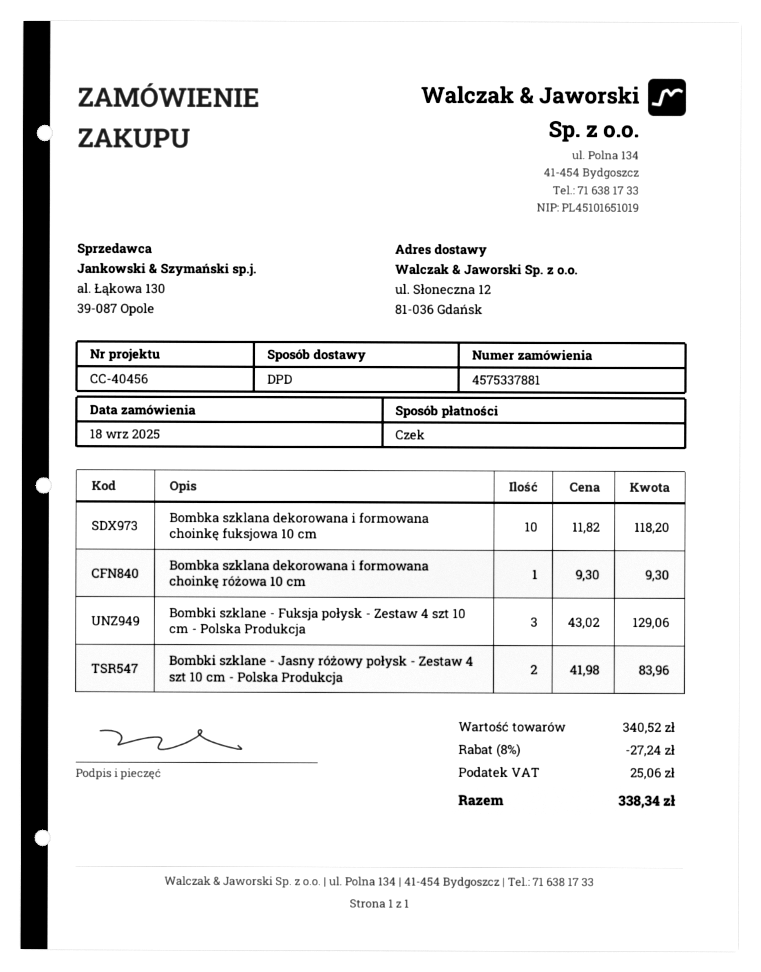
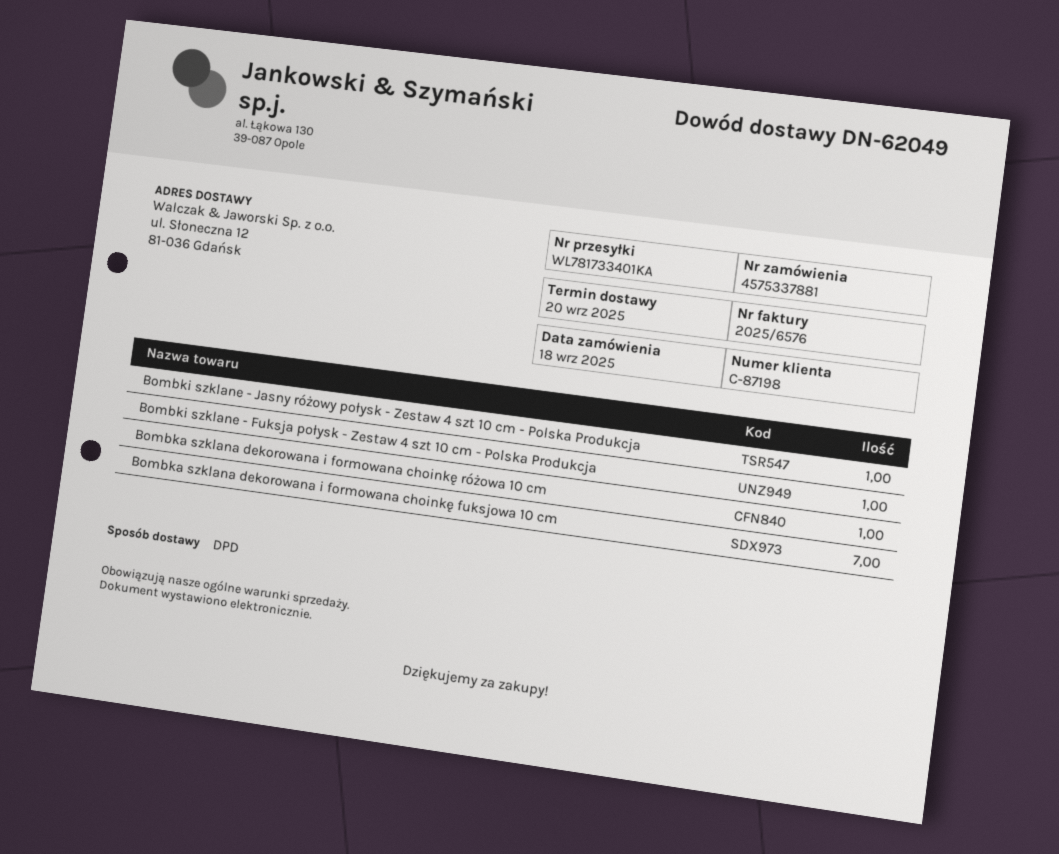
Bombka szklana dekorowana i formowana choinkę fuksjowa 10 cm: 10 -> 7
Bombki szklane - Fuksja połysk - Zestaw 4 szt 10 cm - Polska Produkcja: 3 -> 1
Bombki szklane - Jasny różowy połysk - Zestaw 4 szt 10 cm - Polska Produkcja: 2 -> 1

